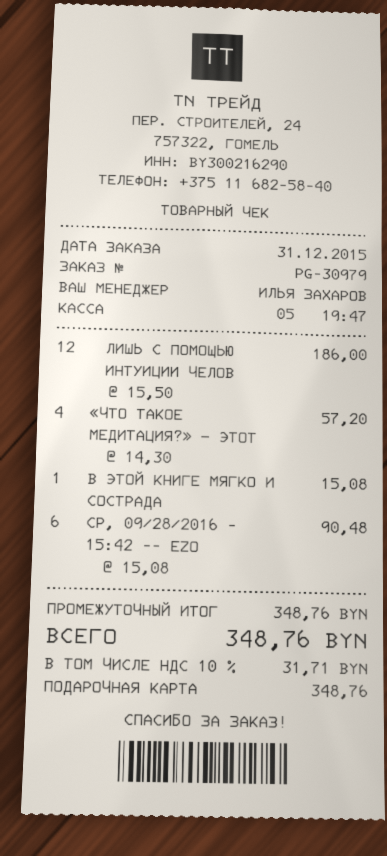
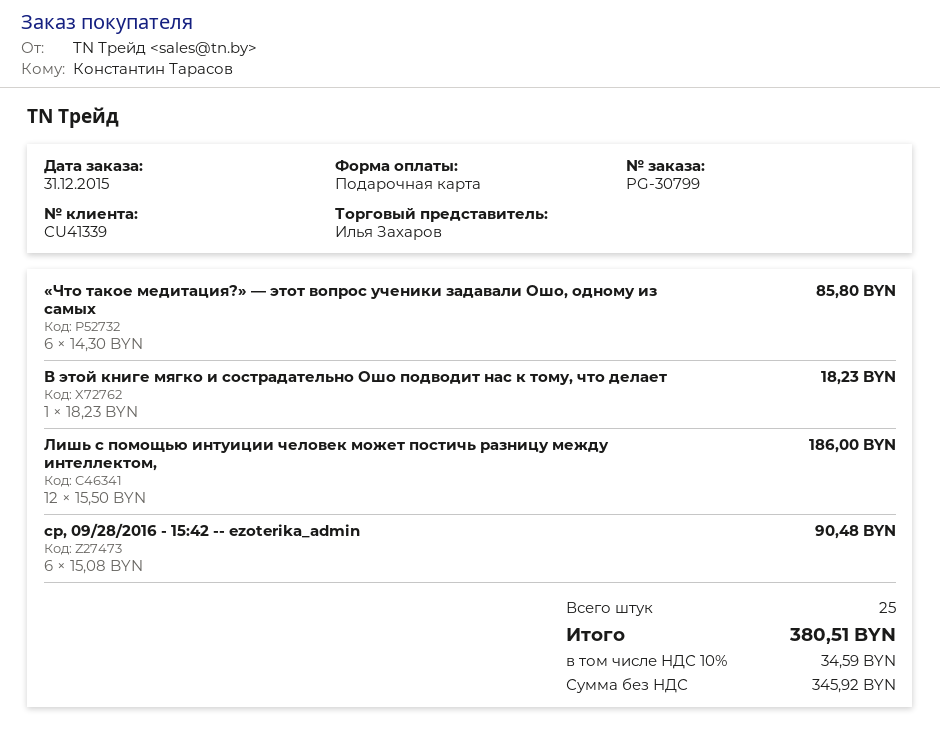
order number: PG-30979 -> PG-30799
«ЧТО ТАКОЕ МЕДИТАЦИЯ?» — ЭТОТ: 4 x 14.30 = 57.20 -> 6 x 14.30 = 85.80
В ЭТОЙ КНИГЕ МЯГКО И СОСТРАДА: 1 x 15.08 = 15.08 -> 1 x 18.23 = 18.23
tax: 10% = 31.71 -> 10% = 34.59
total: 348.76 -> 380.51

